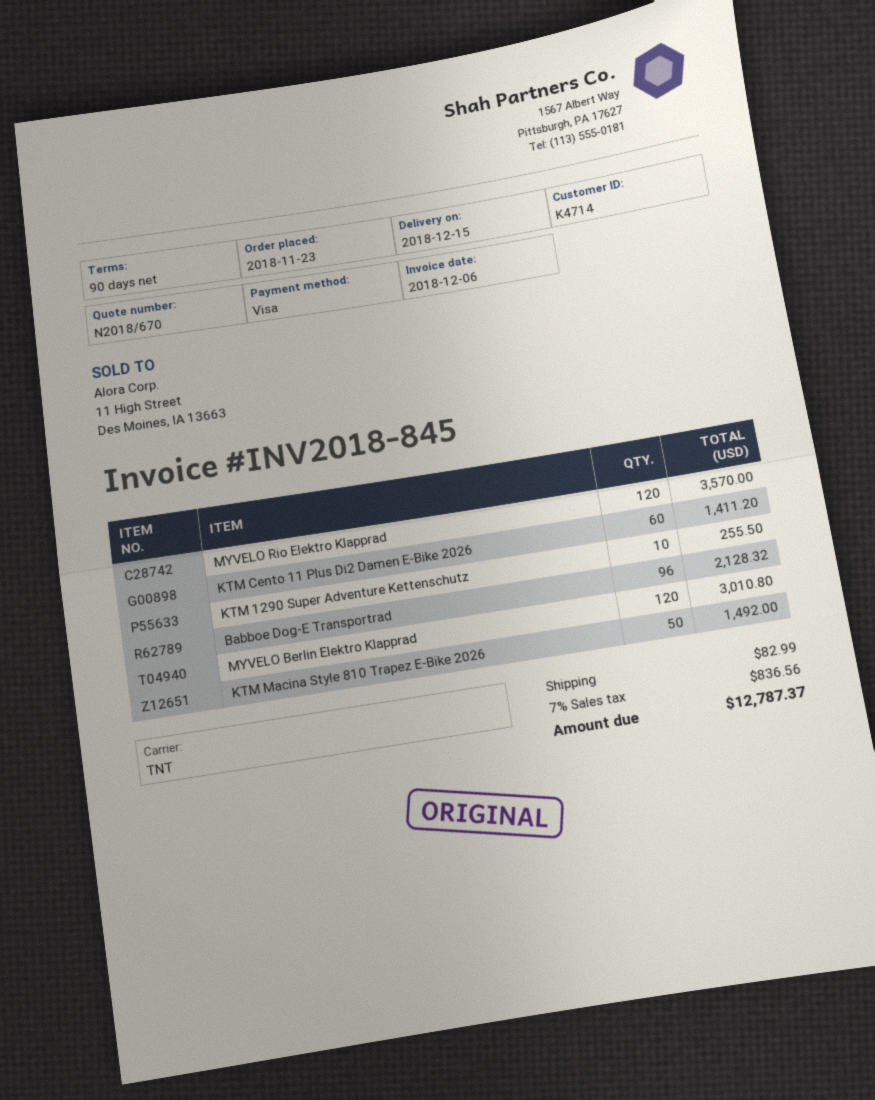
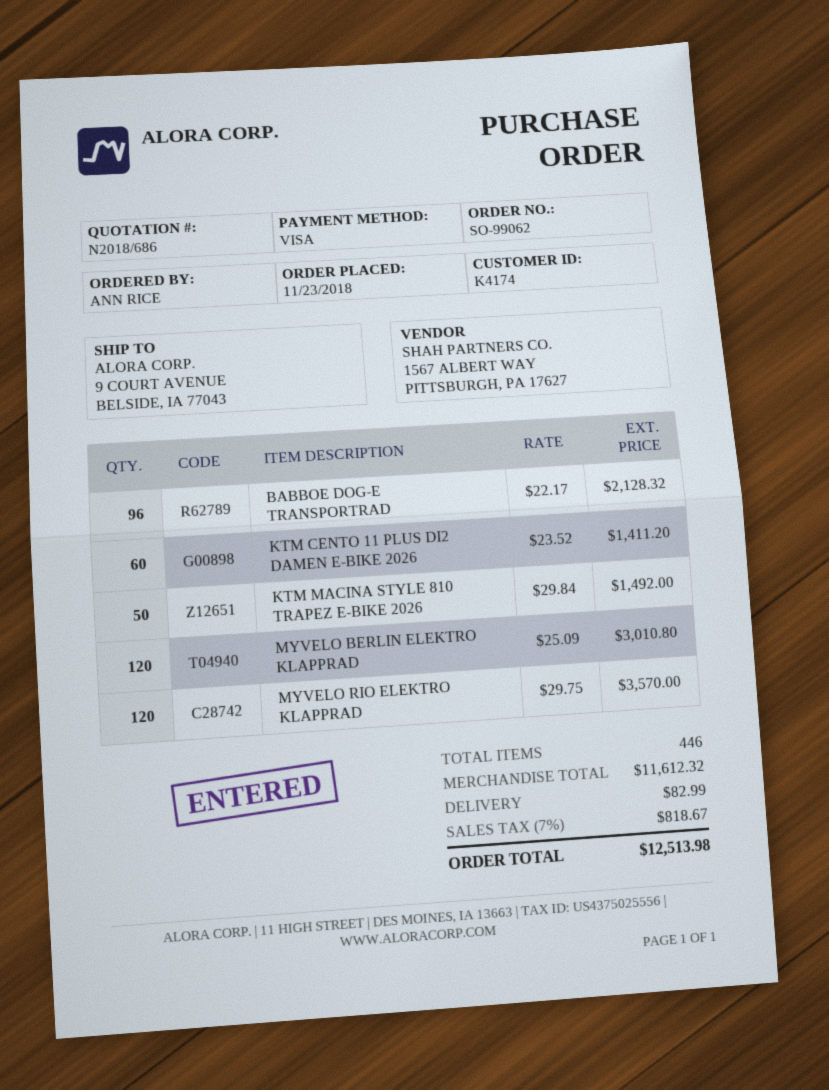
quote number: N2018/670 -> N2018/686
customer number: K4714 -> K4174
KTM 1290 Super Adventure Kettenschutz: 10 for 255.50 -> none
tax: 7% = 836.56 -> 7% = 818.67
total: 12787.37 -> 12513.98

